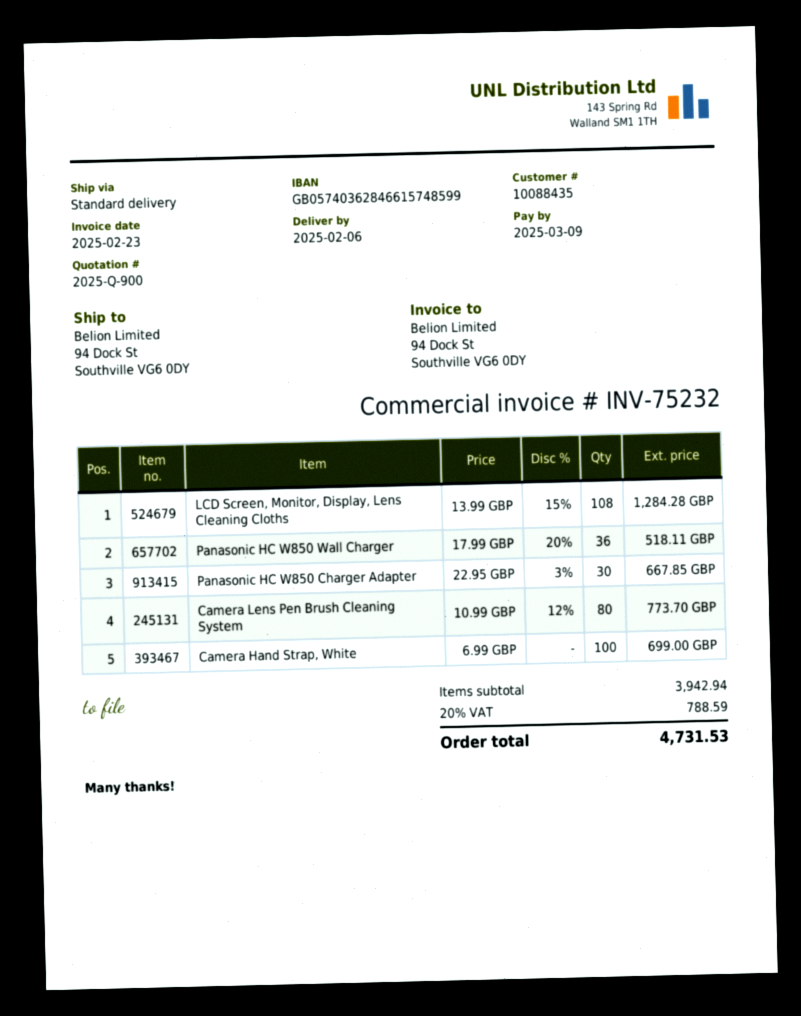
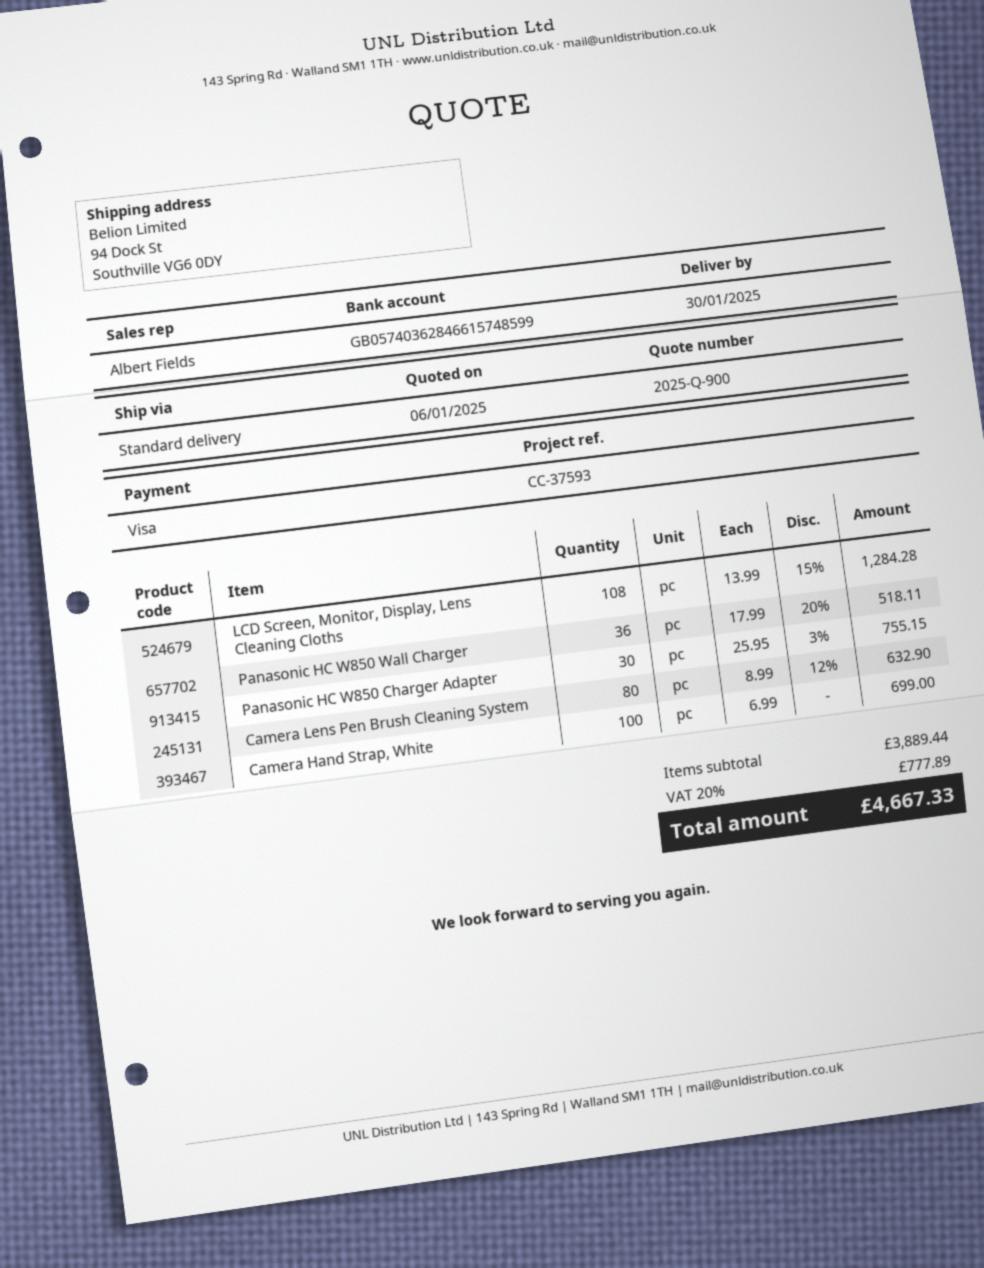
delivery date: 2025-02-06 -> 2025-01-30
Panasonic HC W850 Charger Adapter: 30 x 22.95 - 3% = 667.85 -> 30 x 25.95 - 3% = 755.15
Camera Lens Pen Brush Cleaning System: 80 x 10.99 - 12% = 773.70 -> 80 x 8.99 - 12% = 632.90
subtotal: 3942.94 -> 3889.44
tax: 20% = 788.59 -> 20% = 777.89
total: 4731.53 -> 4667.33

